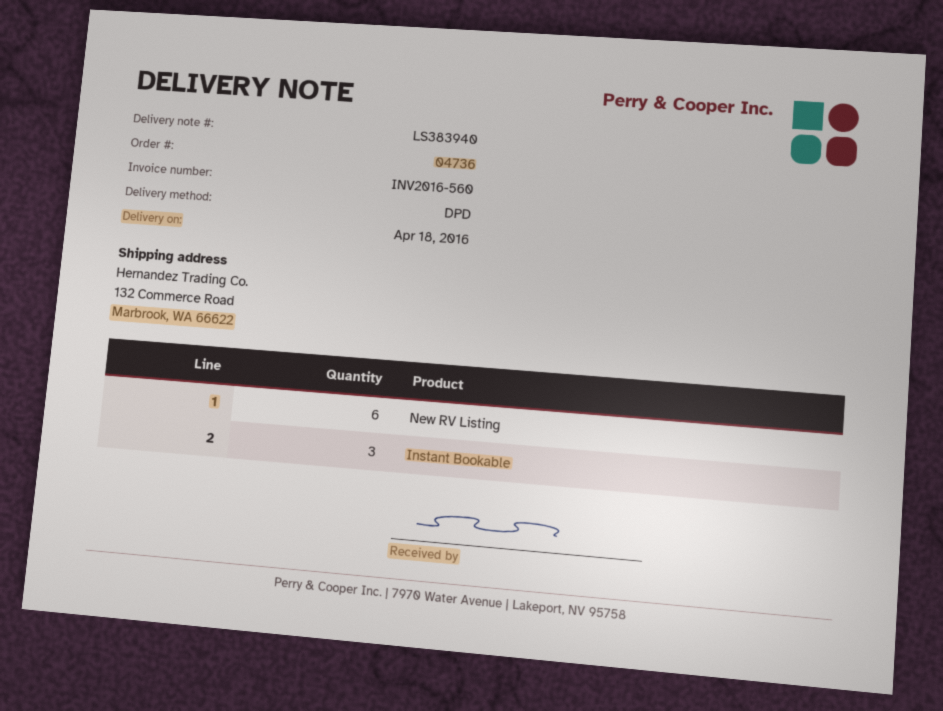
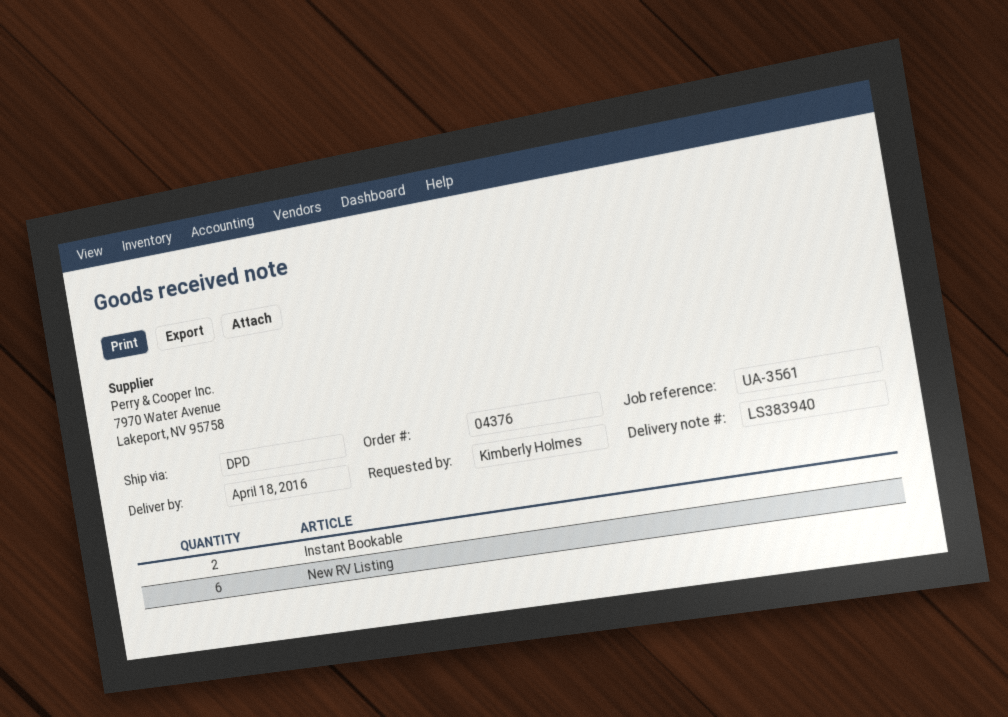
order number: 04736 -> 04376
Instant Bookable: 3 -> 2

